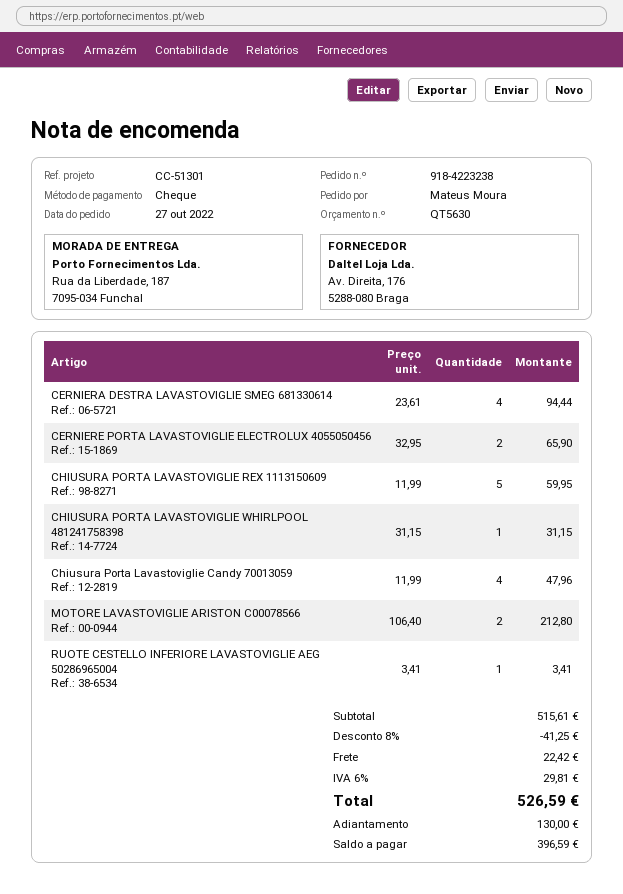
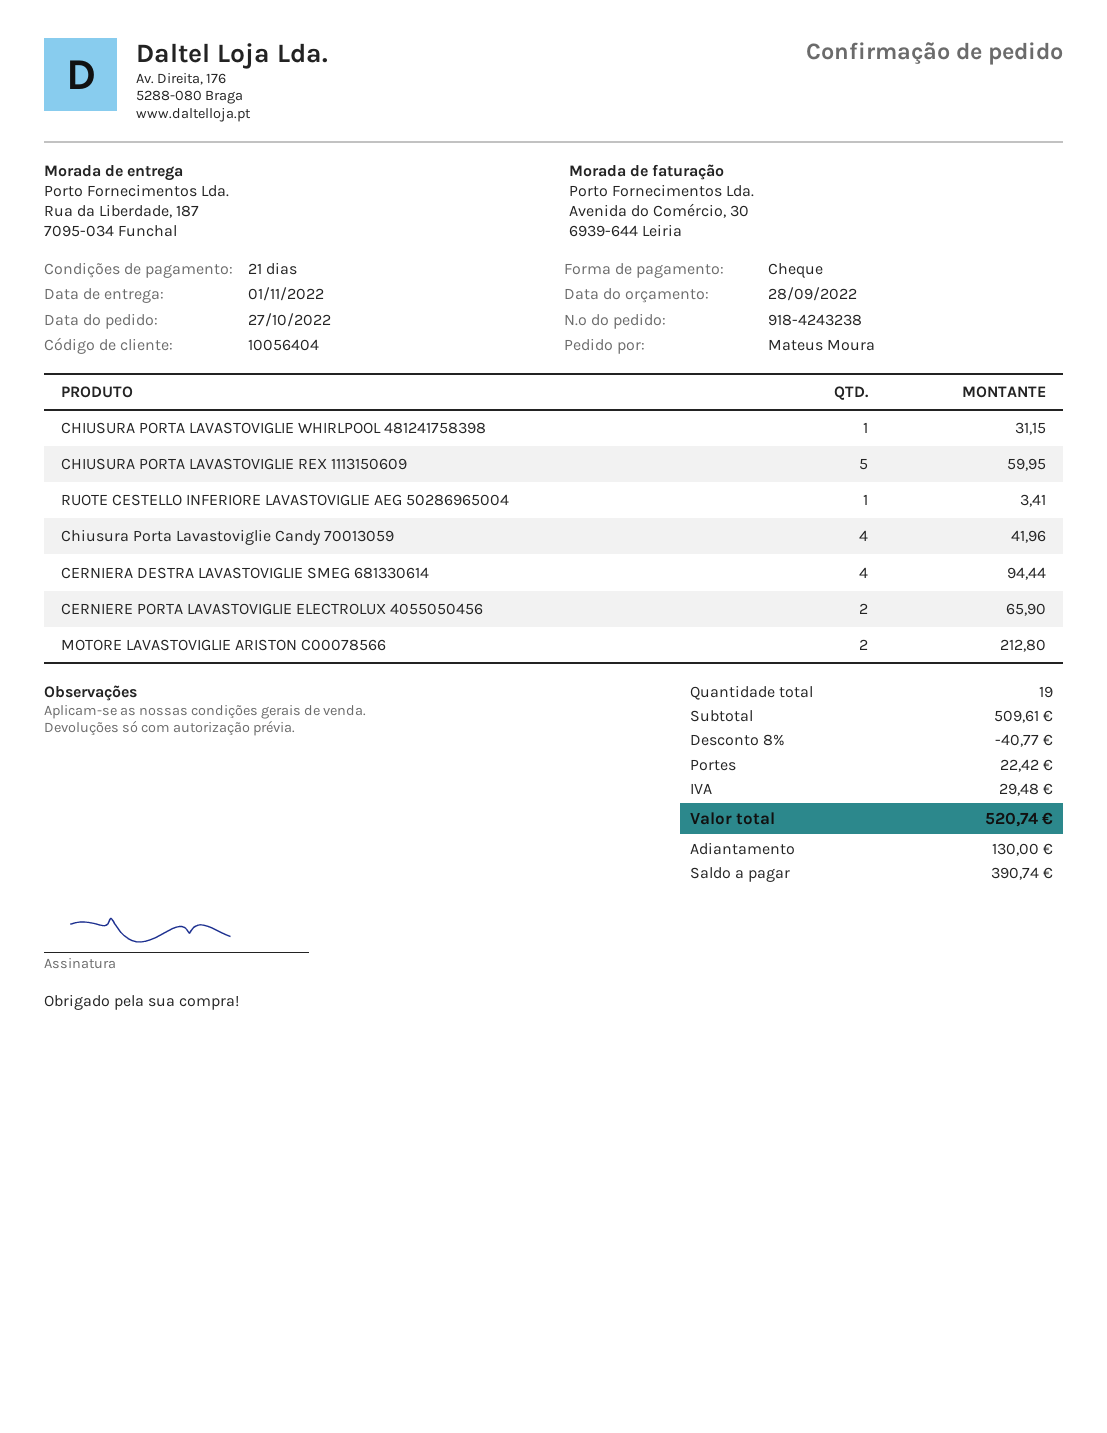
order number: 918-4223238 -> 918-4243238
Chiusura Porta Lavastoviglie Candy 70013059: 4 for 47.96 -> 4 for 41.96
subtotal: 515.61 -> 509.61
discount: 8% = 41.25 -> 8% = 40.77
tax: 29.81 -> 29.48
total: 526.59 -> 520.74
balance: 396.59 -> 390.74

